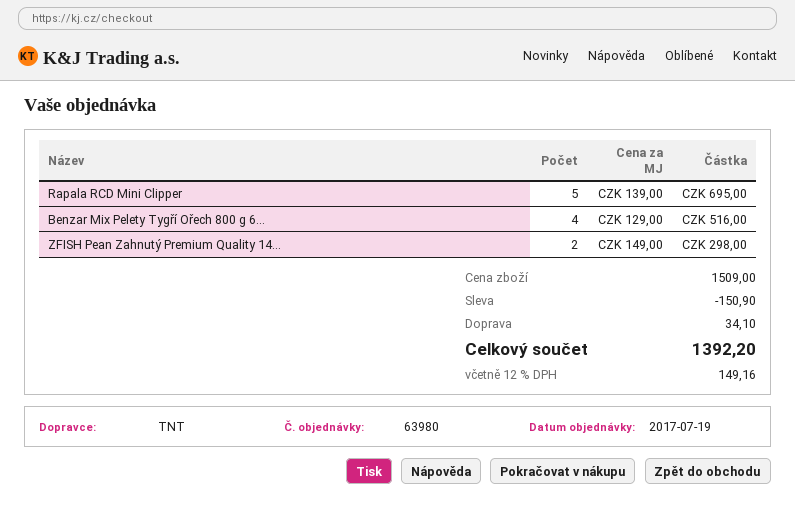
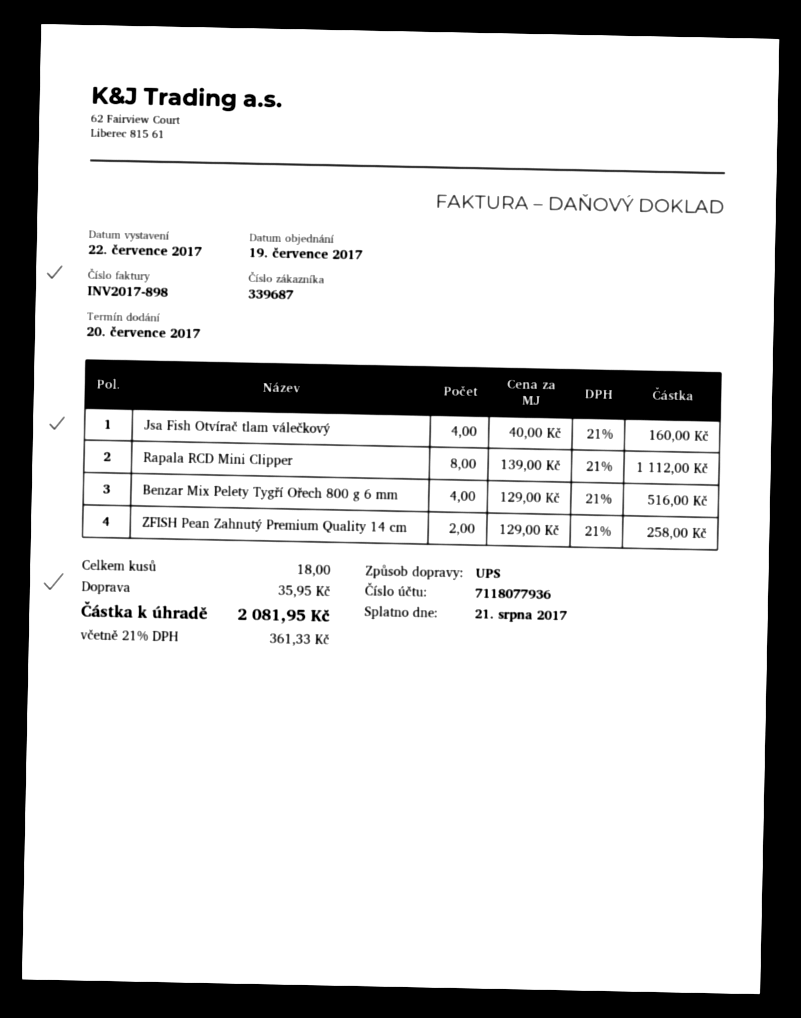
shipping method: TNT -> UPS
Rapala RCD Mini Clipper: 5 x 139.00 = 695.00 -> 8 x 139.00 = 1112.00
ZFISH Pean Zahnutý Premium Quality 14...: 2 x 149.00 = 298.00 -> 2 x 129.00 = 258.00
Jsa Fish Otvírač tlam válečkový: none -> 4 x 40.00 = 160.00
discount: 150.90 -> none
shipping: 34.10 -> 35.95
tax: 12% = 149.16 -> 21% = 361.33
total: 1392.20 -> 2081.95

